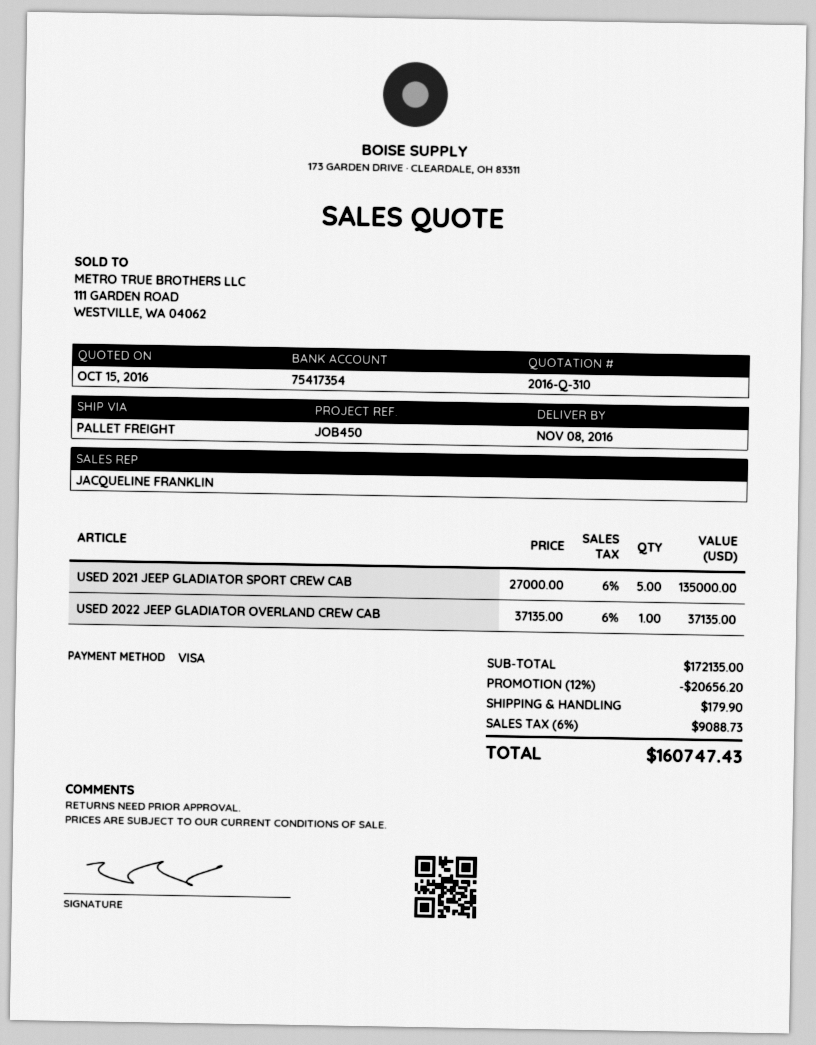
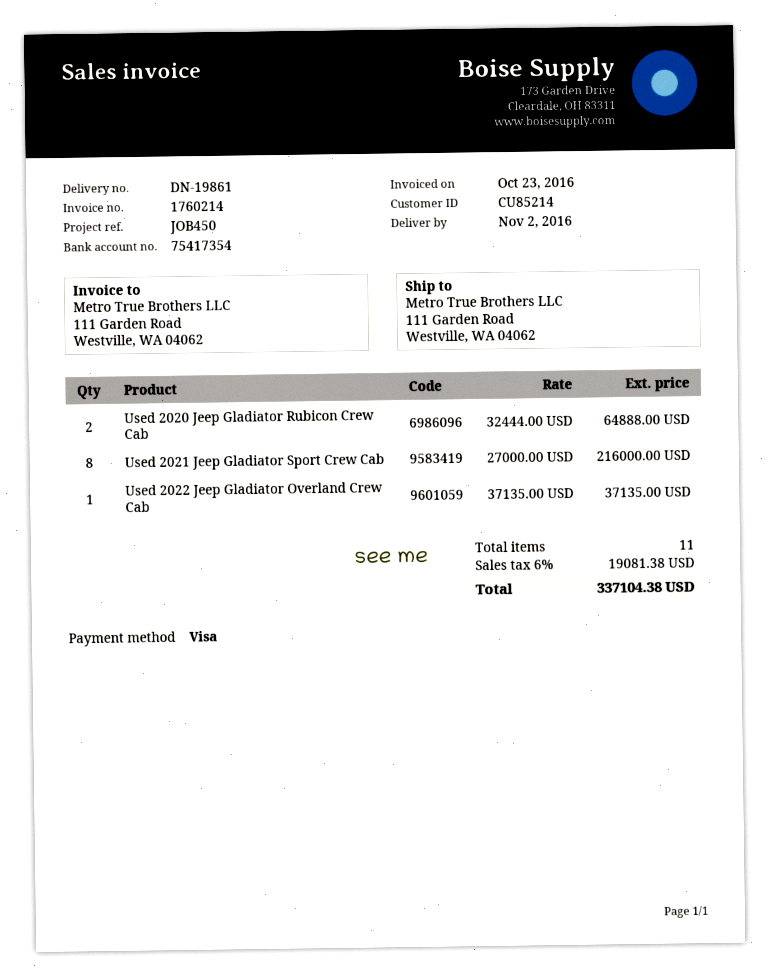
delivery date: 2016-11-08 -> 2016-11-02
USED 2021 JEEP GLADIATOR SPORT CREW CAB: 5 x 27000.00 = 135000.00 -> 8 x 27000.00 = 216000.00
Used 2020 Jeep Gladiator Rubicon Crew Cab: none -> 2 x 32444.00 = 64888.00
discount: 12% = 20656.20 -> none
shipping: 179.90 -> none
tax: 6% = 9088.73 -> 6% = 19081.38
total: 160747.43 -> 337104.38

